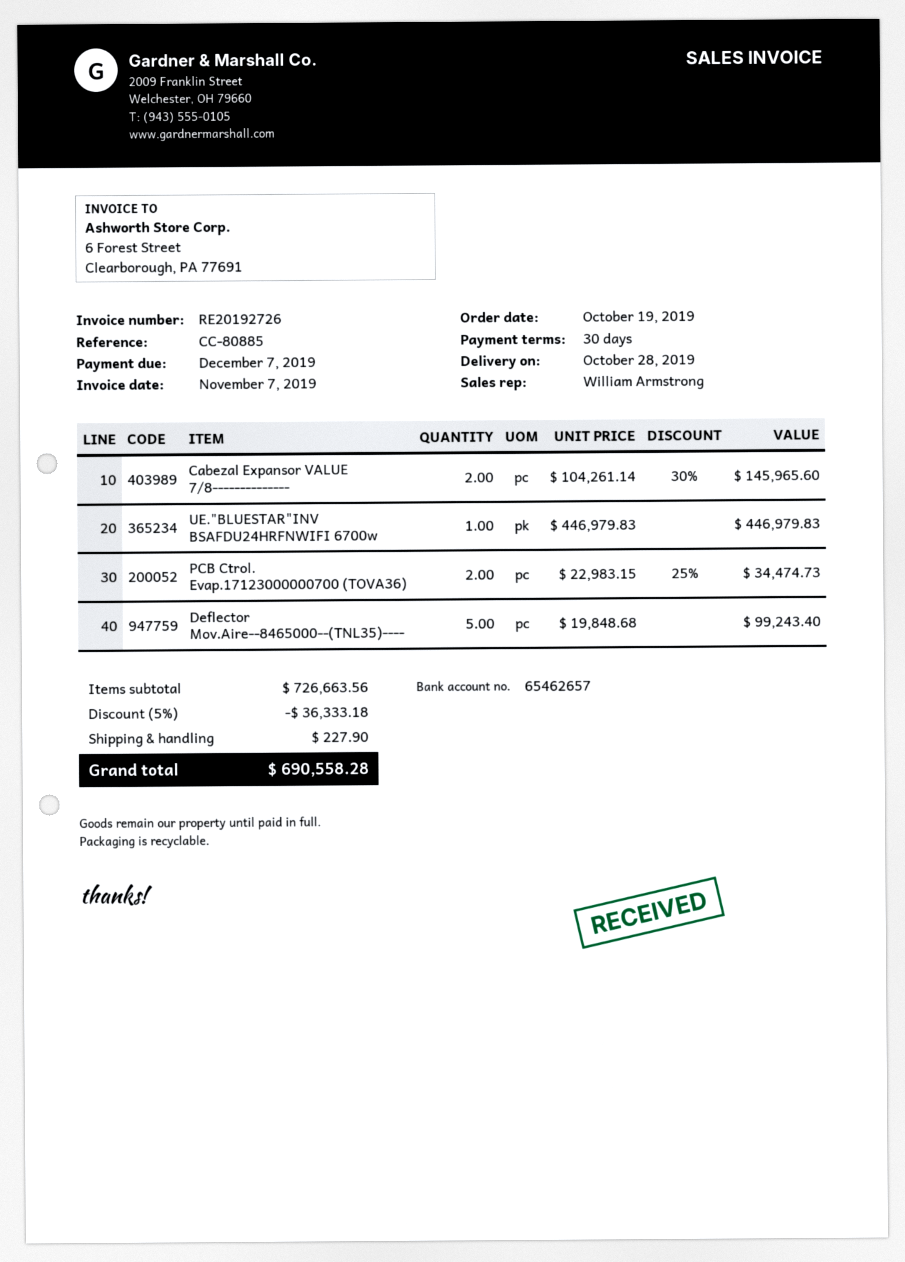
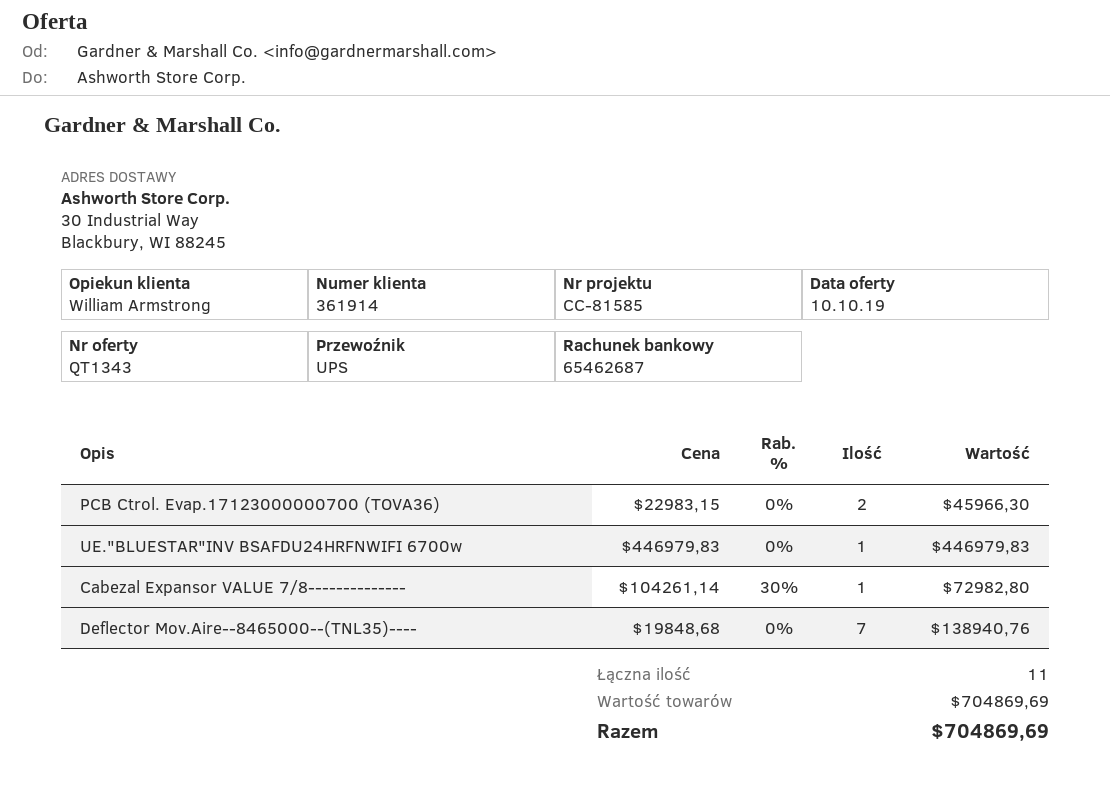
reference: CC-80885 -> CC-81585
bank account: 65462657 -> 65462687
Cabezal Expansor VALUE 7/8--------------: 2 x 104261.14 - 30% = 145965.60 -> 1 x 104261.14 - 30% = 72982.80
PCB Ctrol. Evap.17123000000700 (TOVA36): 2 x 22983.15 - 25% = 34474.73 -> 2 x 22983.15 = 45966.30
Deflector Mov.Aire--8465000--(TNL35)----: 5 x 19848.68 = 99243.40 -> 7 x 19848.68 = 138940.76
subtotal: 726663.56 -> 704869.69
discount: 5% = 36333.18 -> none
shipping: 227.90 -> none
total: 690558.28 -> 704869.69

